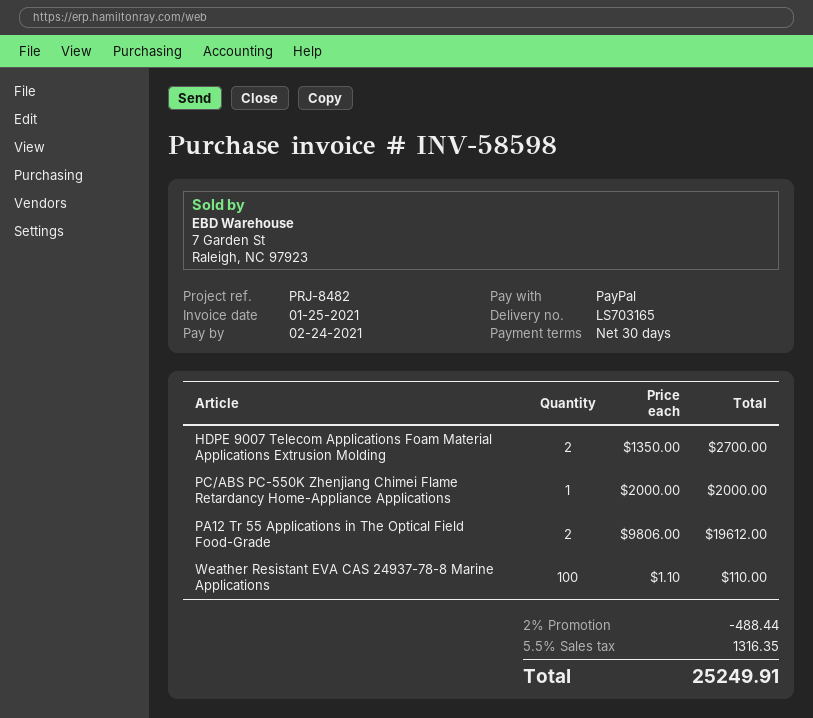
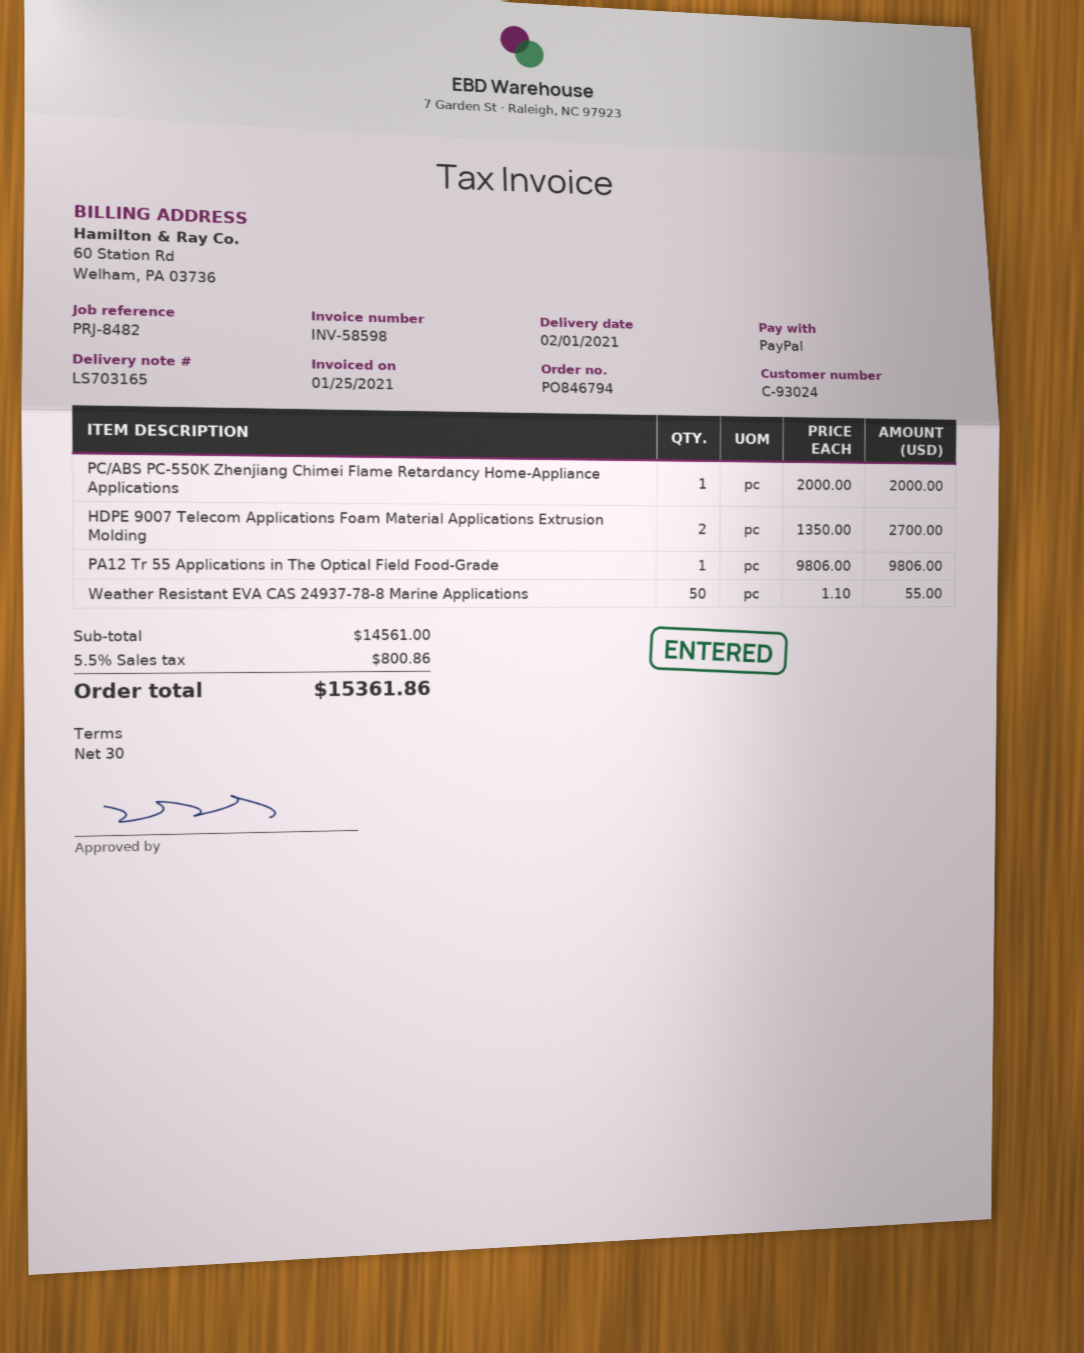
PA12 Tr 55 Applications in The Optical Field Food-Grade: 2 x 9806.00 = 19612.00 -> 1 x 9806.00 = 9806.00
Weather Resistant EVA CAS 24937-78-8 Marine Applications: 100 x 1.10 = 110.00 -> 50 x 1.10 = 55.00
discount: 2% = 488.44 -> none
tax: 5.5% = 1316.35 -> 5.5% = 800.86
total: 25249.91 -> 15361.86

